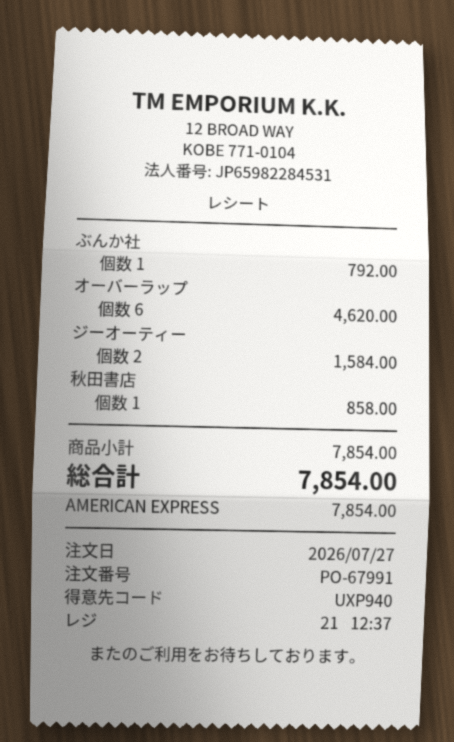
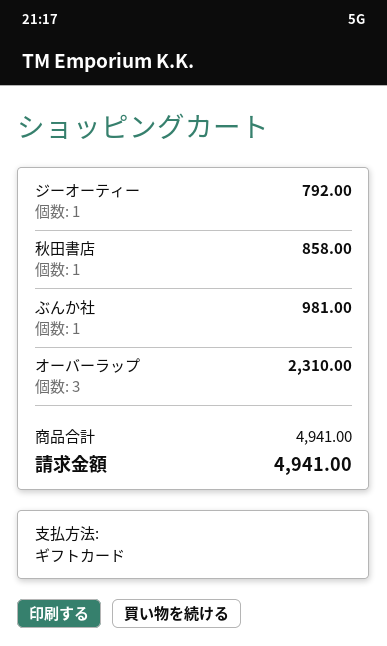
payment method: American Express -> gift card
ぶんか社: 1 for 792.00 -> 1 for 981.00
オーバーラップ: 6 for 4620.00 -> 3 for 2310.00
ジーオーティー: 2 for 1584.00 -> 1 for 792.00
subtotal: 7854.00 -> 4941.00
total: 7854.00 -> 4941.00

